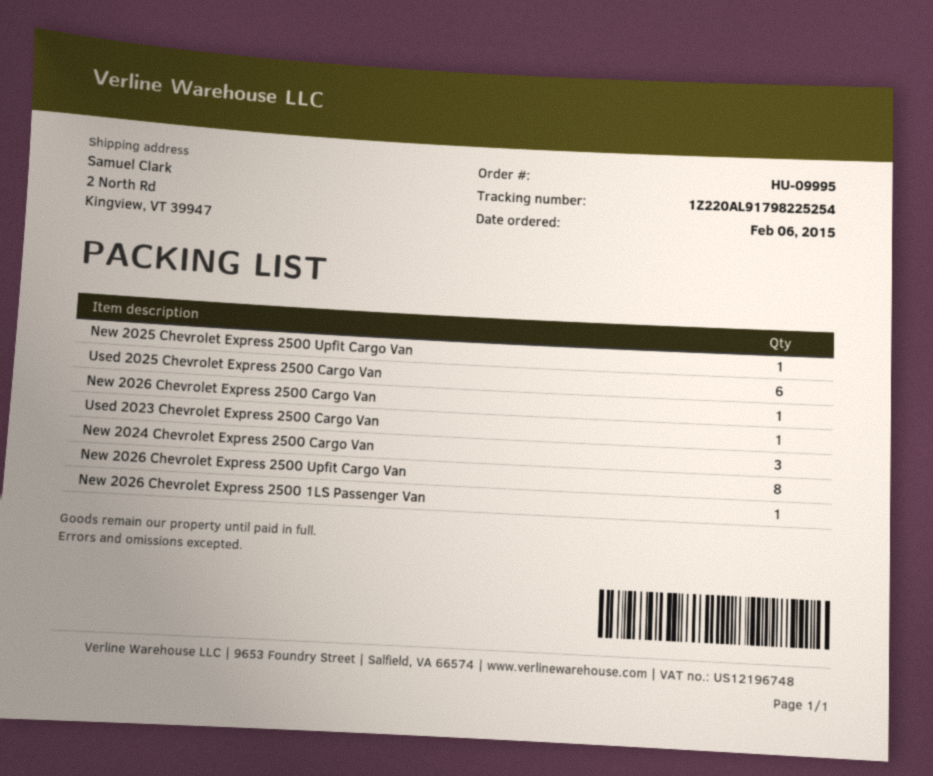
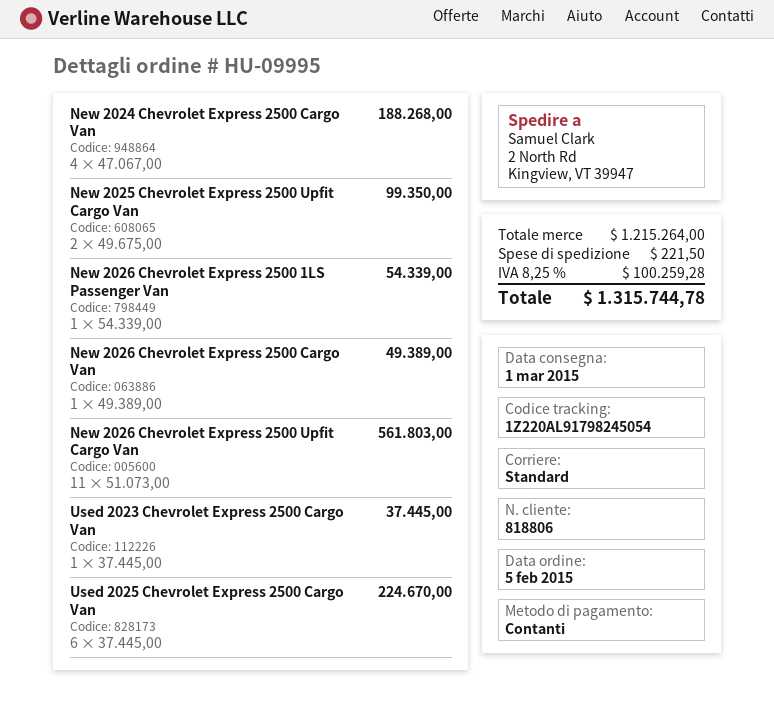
order date: 2015-02-06 -> 2015-02-05
tracking number: 1Z220AL91798225254 -> 1Z220AL91798245054
New 2025 Chevrolet Express 2500 Upfit Cargo Van: 1 -> 2
New 2024 Chevrolet Express 2500 Cargo Van: 3 -> 4
New 2026 Chevrolet Express 2500 Upfit Cargo Van: 8 -> 11

